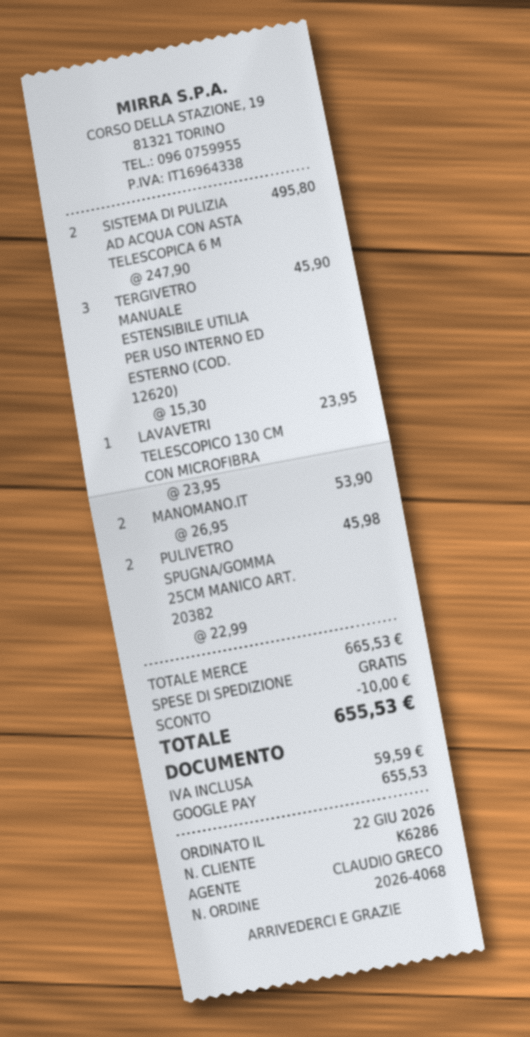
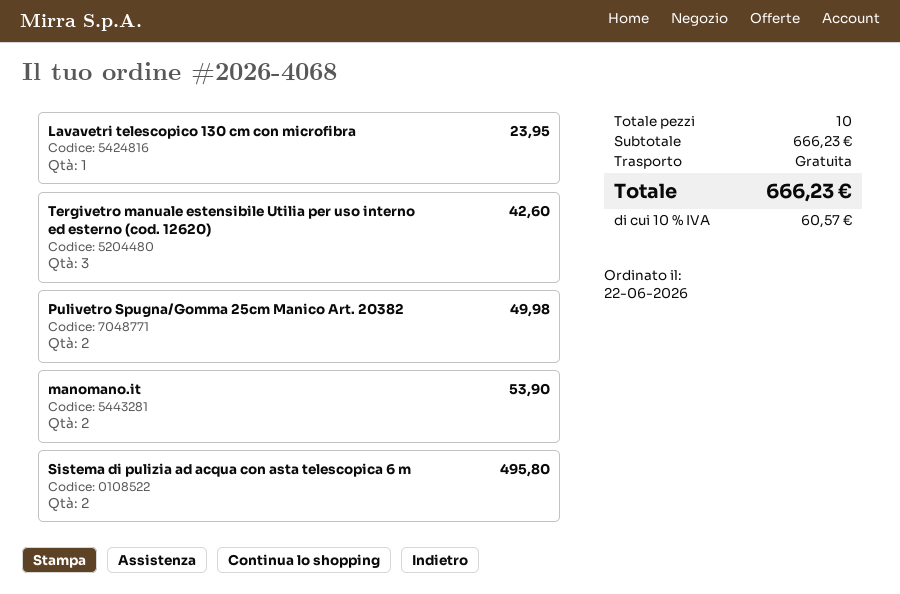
TERGIVETRO MANUALE ESTENSIBILE UTILIA PER USO INTERNO ED ESTERNO (COD. 12620): 3 for 45.90 -> 3 for 42.60
PULIVETRO SPUGNA/GOMMA 25CM MANICO ART. 20382: 2 for 45.98 -> 2 for 49.98
subtotal: 665.53 -> 666.23
discount: 10.00 -> none
tax: 59.59 -> 60.57
total: 655.53 -> 666.23

